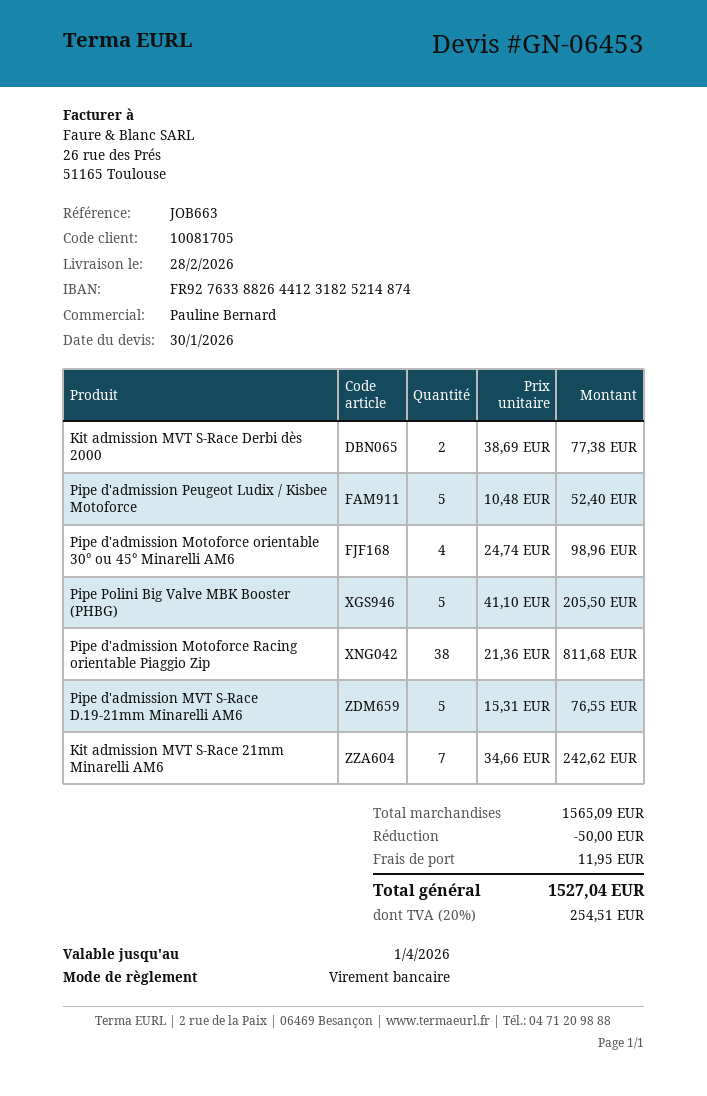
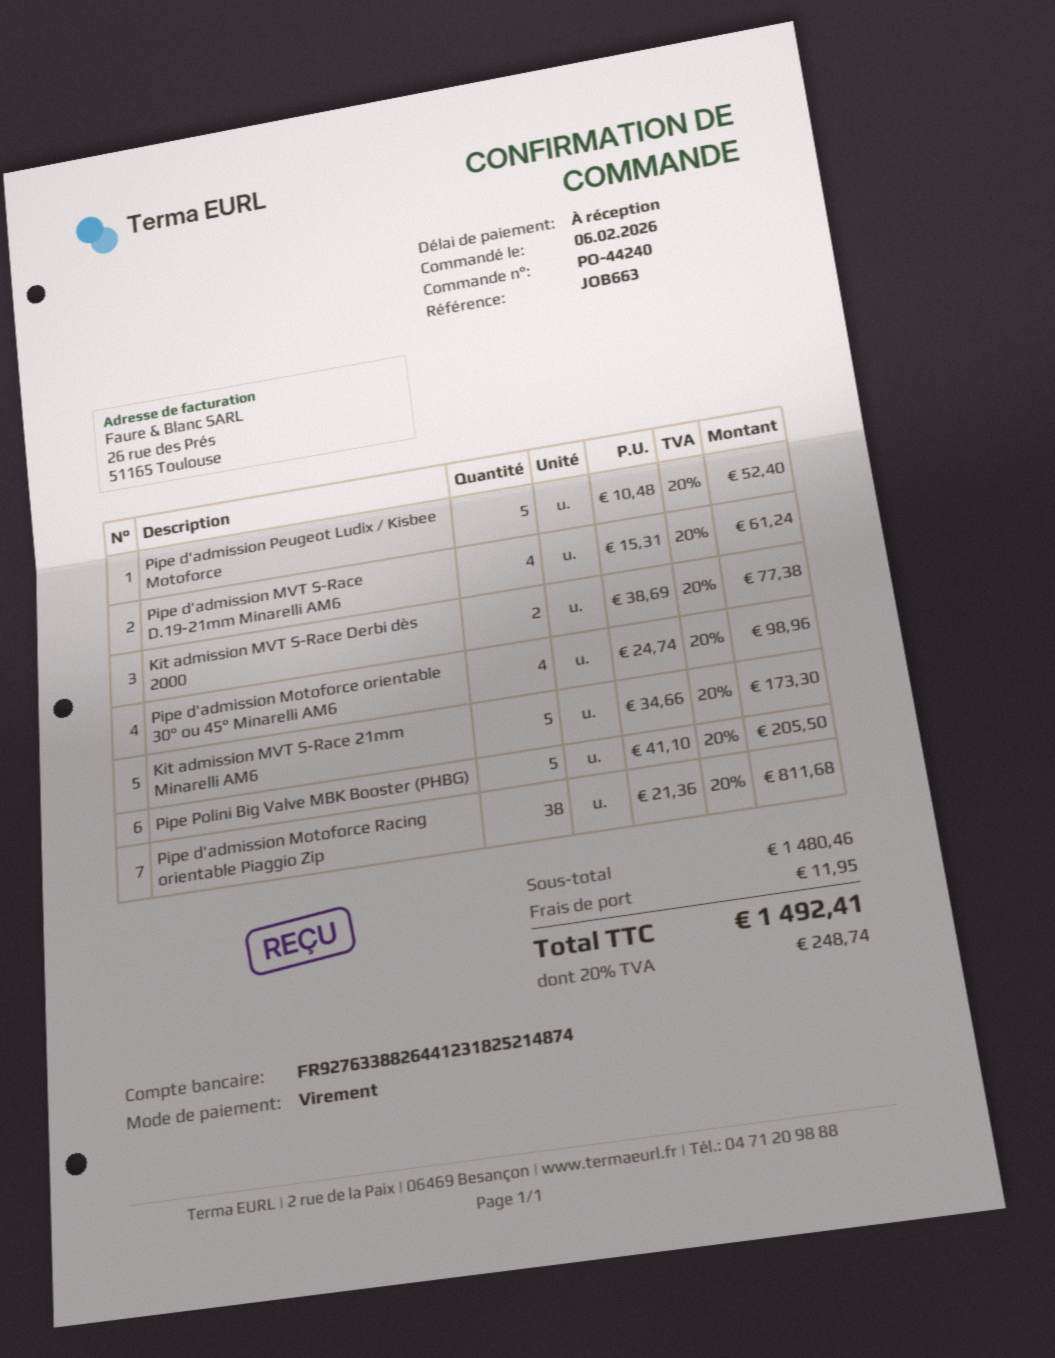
Pipe d'admission MVT S-Race D.19-21mm Minarelli AM6: 5 x 15.31 = 76.55 -> 4 x 15.31 = 61.24
Kit admission MVT S-Race 21mm Minarelli AM6: 7 x 34.66 = 242.62 -> 5 x 34.66 = 173.30
subtotal: 1565.09 -> 1480.46
discount: 50.00 -> none
tax: 20% = 254.51 -> 20% = 248.74
total: 1527.04 -> 1492.41

